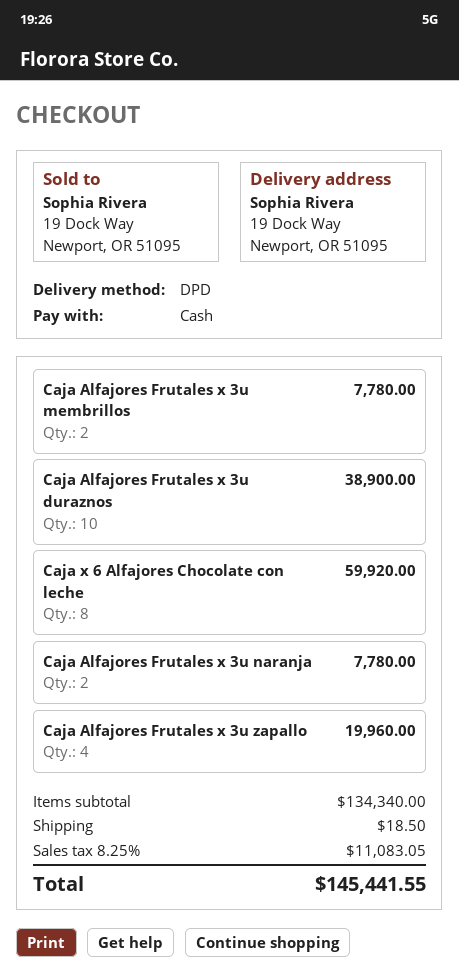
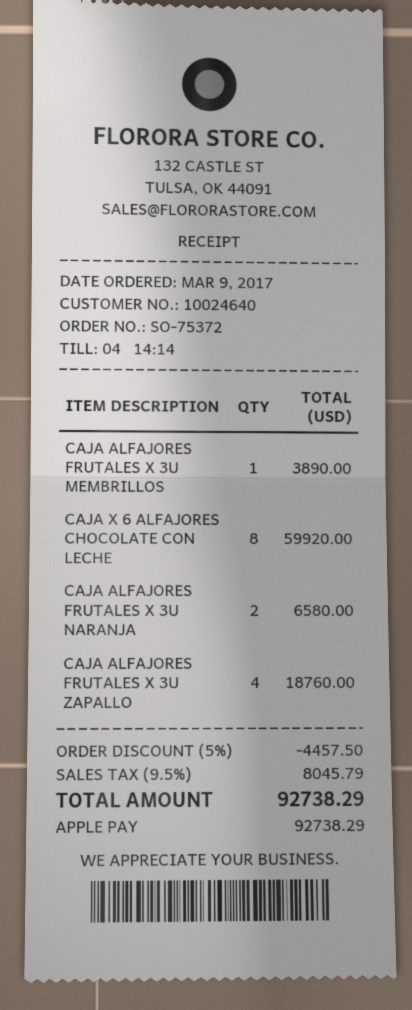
payment method: cash -> Apple Pay
Caja Alfajores Frutales x 3u membrillos: 2 for 7780.00 -> 1 for 3890.00
Caja Alfajores Frutales x 3u duraznos: 10 for 38900.00 -> none
Caja Alfajores Frutales x 3u naranja: 2 for 7780.00 -> 2 for 6580.00
Caja Alfajores Frutales x 3u zapallo: 4 for 19960.00 -> 4 for 18760.00
discount: none -> 5% = 4457.50
shipping: 18.50 -> none
tax: 8.25% = 11083.05 -> 9.5% = 8045.79
total: 145441.55 -> 92738.29

